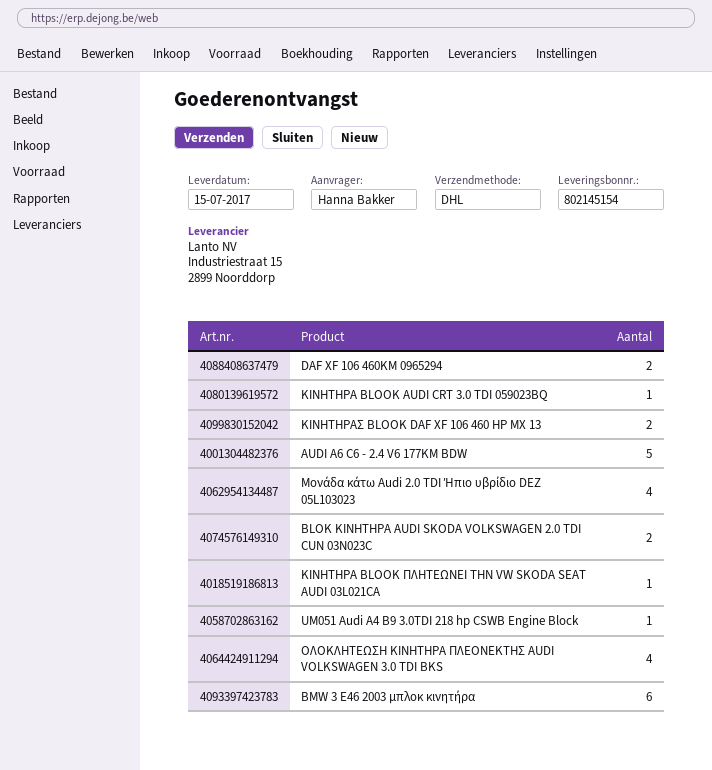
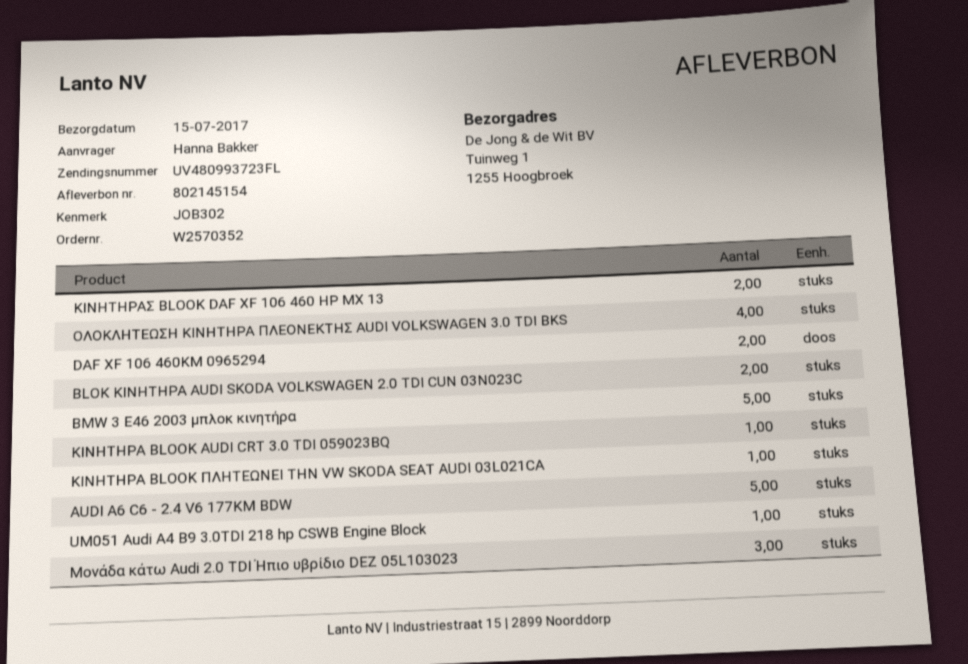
Μονάδα κάτω Audi 2.0 TDI Ήπιο υβρίδιο DEZ 05L103023: 4 -> 3
BMW 3 E46 2003 μπλοκ κινητήρα: 6 -> 5

